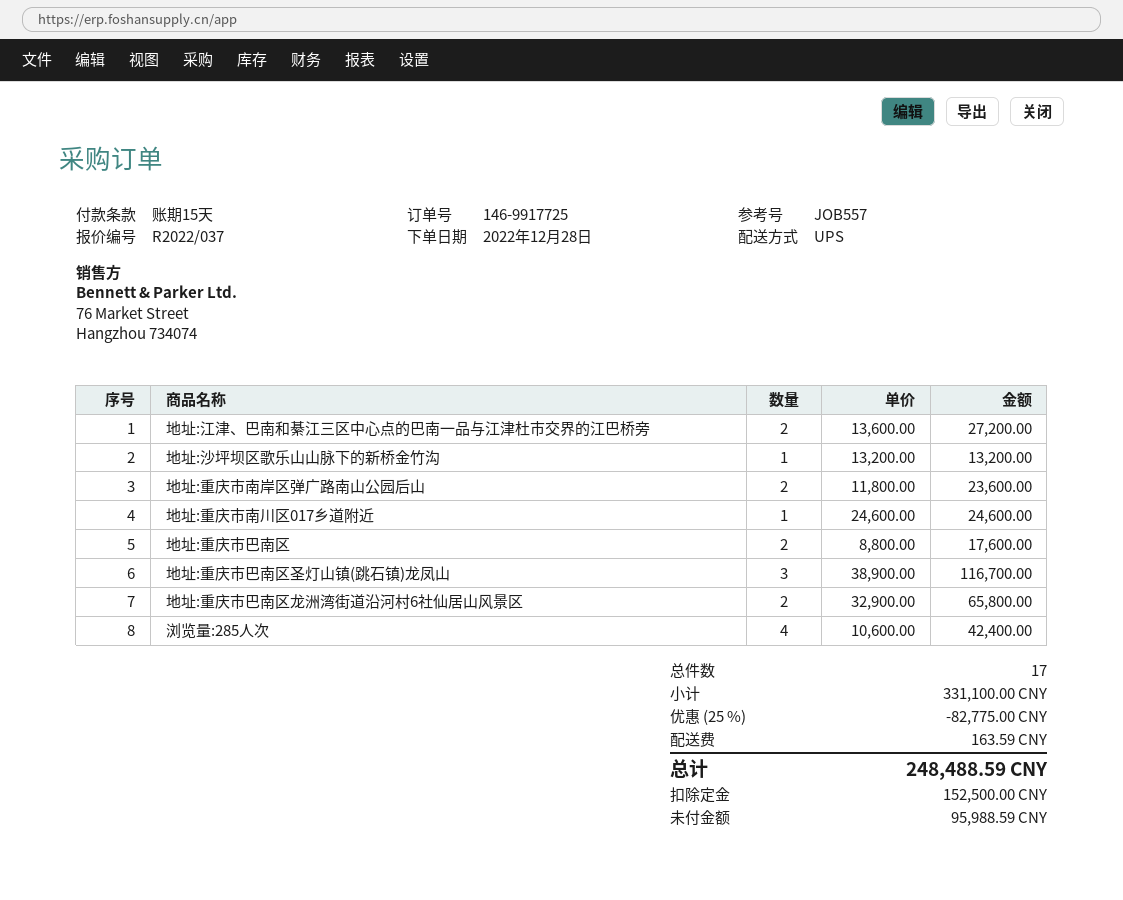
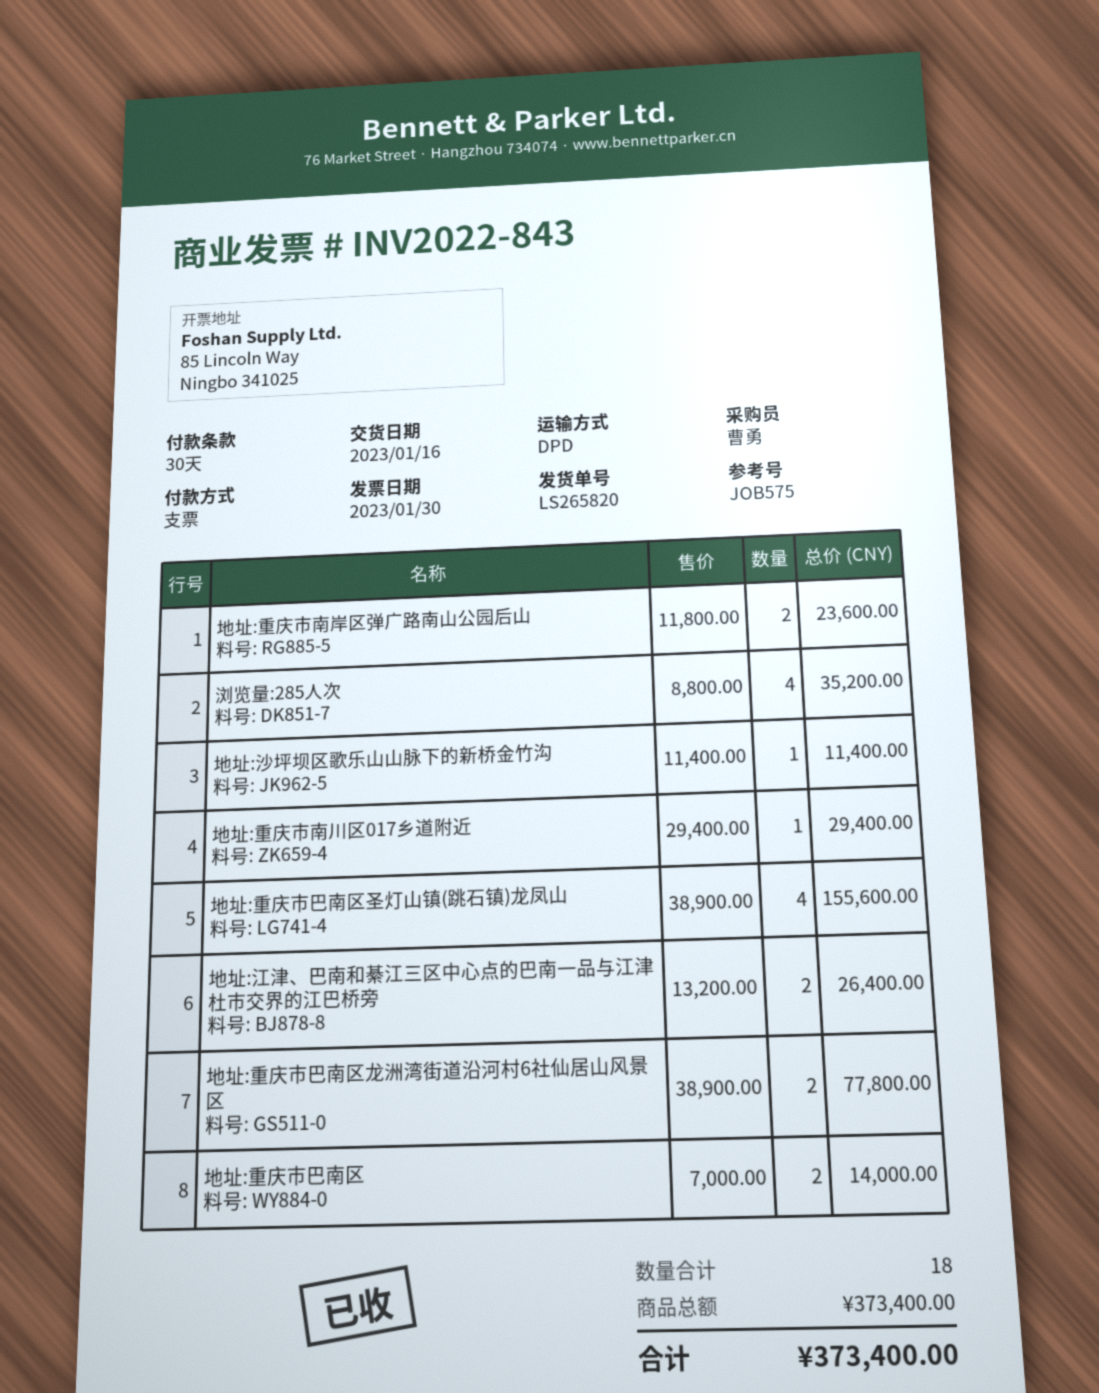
payment terms: 15 days -> 30 days
reference: JOB557 -> JOB575
shipping method: UPS -> DPD
地址:江津、巴南和綦江三区中心点的巴南一品与江津杜市交界的江巴桥旁: 2 x 13600.00 = 27200.00 -> 2 x 13200.00 = 26400.00
地址:沙坪坝区歌乐山山脉下的新桥金竹沟: 1 x 13200.00 = 13200.00 -> 1 x 11400.00 = 11400.00
地址:重庆市南川区017乡道附近: 1 x 24600.00 = 24600.00 -> 1 x 29400.00 = 29400.00
地址:重庆市巴南区: 2 x 8800.00 = 17600.00 -> 2 x 7000.00 = 14000.00
地址:重庆市巴南区圣灯山镇(跳石镇)龙凤山: 3 x 38900.00 = 116700.00 -> 4 x 38900.00 = 155600.00
地址:重庆市巴南区龙洲湾街道沿河村6社仙居山风景区: 2 x 32900.00 = 65800.00 -> 2 x 38900.00 = 77800.00
浏览量:285人次: 4 x 10600.00 = 42400.00 -> 4 x 8800.00 = 35200.00
total quantity: 17 -> 18
subtotal: 331100.00 -> 373400.00
discount: 25% = 82775.00 -> none
shipping: 163.59 -> none
total: 248488.59 -> 373400.00

